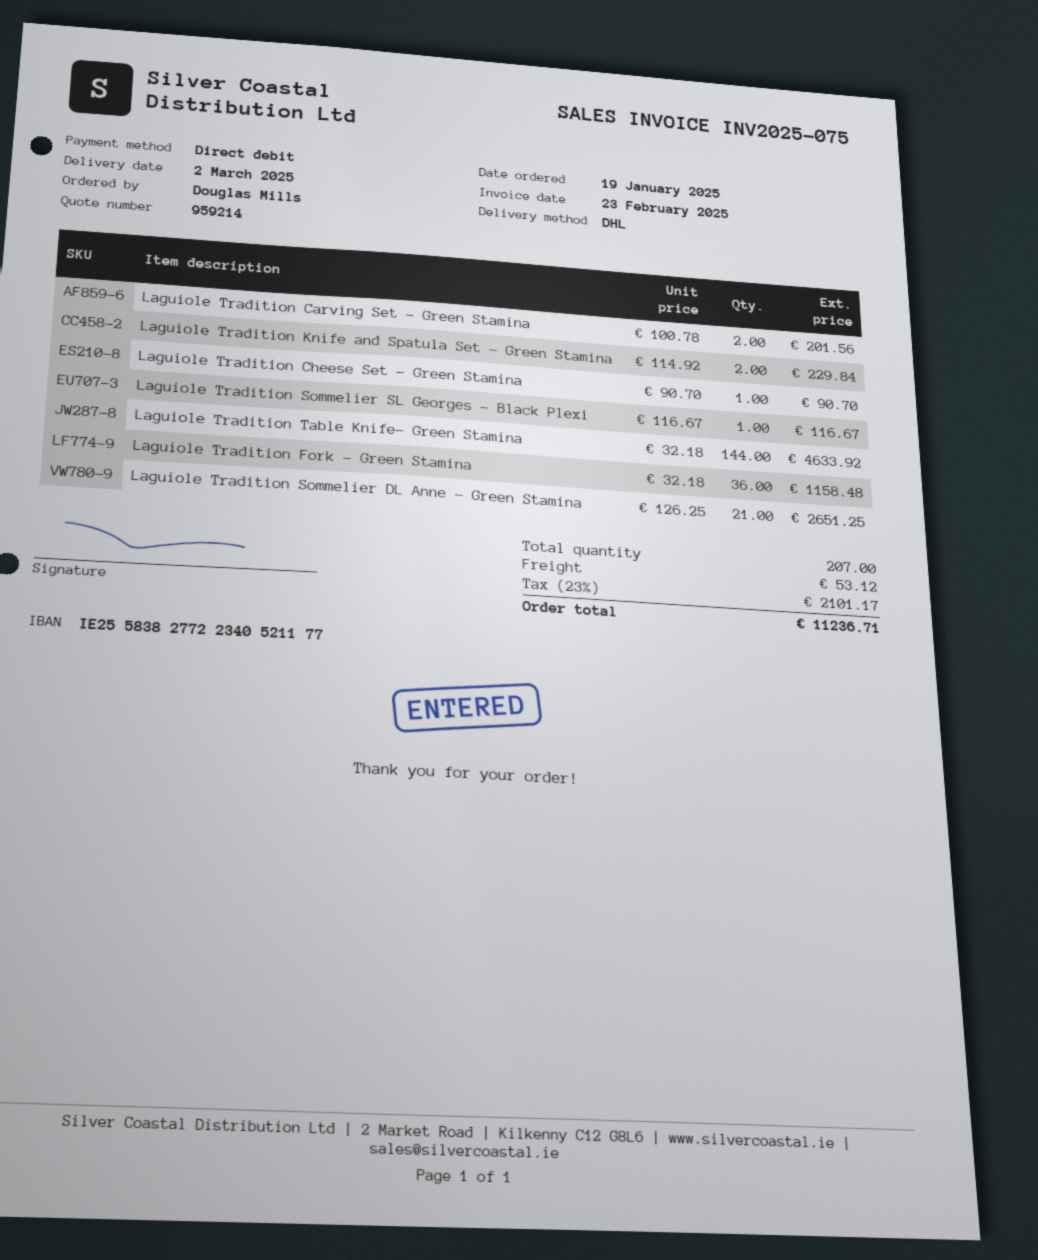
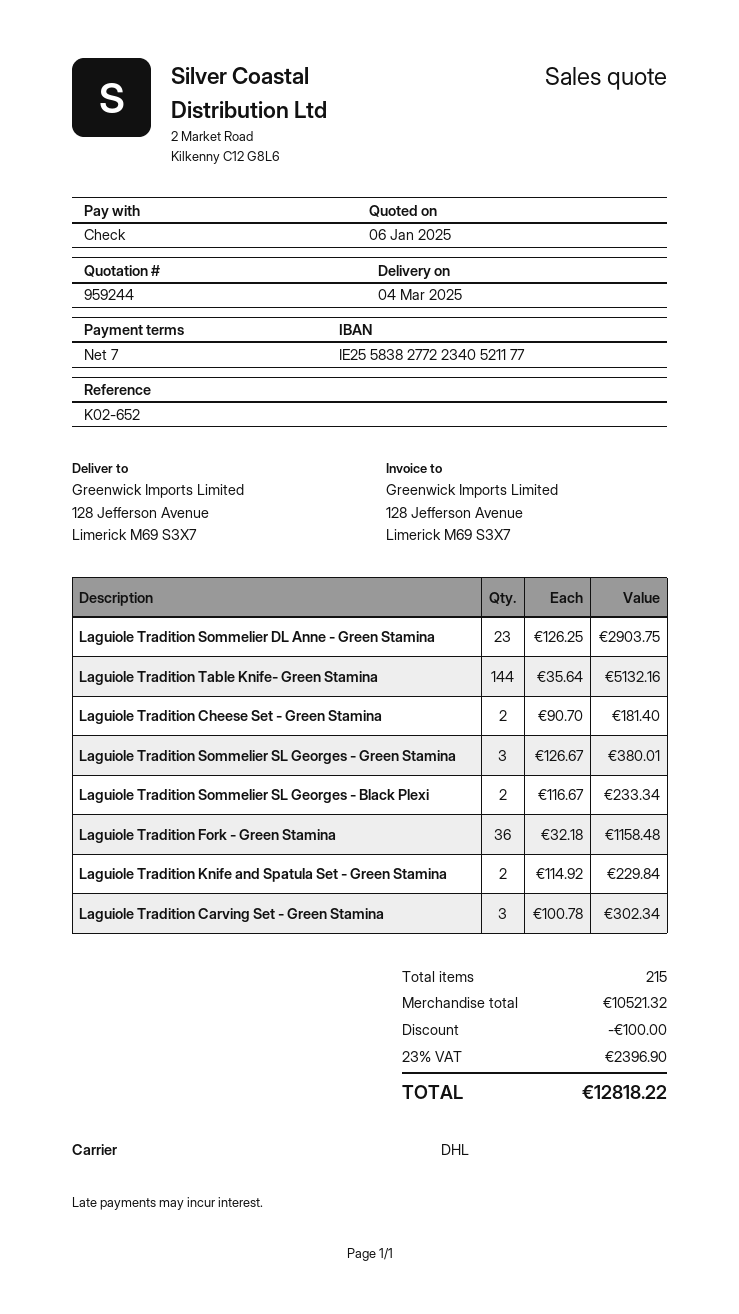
quote number: 959214 -> 959244
delivery date: 2025-03-02 -> 2025-03-04
payment method: direct debit -> cheque
Laguiole Tradition Carving Set - Green Stamina: 2 x 100.78 = 201.56 -> 3 x 100.78 = 302.34
Laguiole Tradition Cheese Set - Green Stamina: 1 x 90.70 = 90.70 -> 2 x 90.70 = 181.40
Laguiole Tradition Sommelier SL Georges - Black Plexi: 1 x 116.67 = 116.67 -> 2 x 116.67 = 233.34
Laguiole Tradition Table Knife- Green Stamina: 144 x 32.18 = 4633.92 -> 144 x 35.64 = 5132.16
Laguiole Tradition Sommelier DL Anne - Green Stamina: 21 x 126.25 = 2651.25 -> 23 x 126.25 = 2903.75
Laguiole Tradition Sommelier SL Georges - Green Stamina: none -> 3 x 126.67 = 380.01
total quantity: 207 -> 215
discount: none -> 100.00
shipping: 53.12 -> none
tax: 23% = 2101.17 -> 23% = 2396.90
total: 11236.71 -> 12818.22

